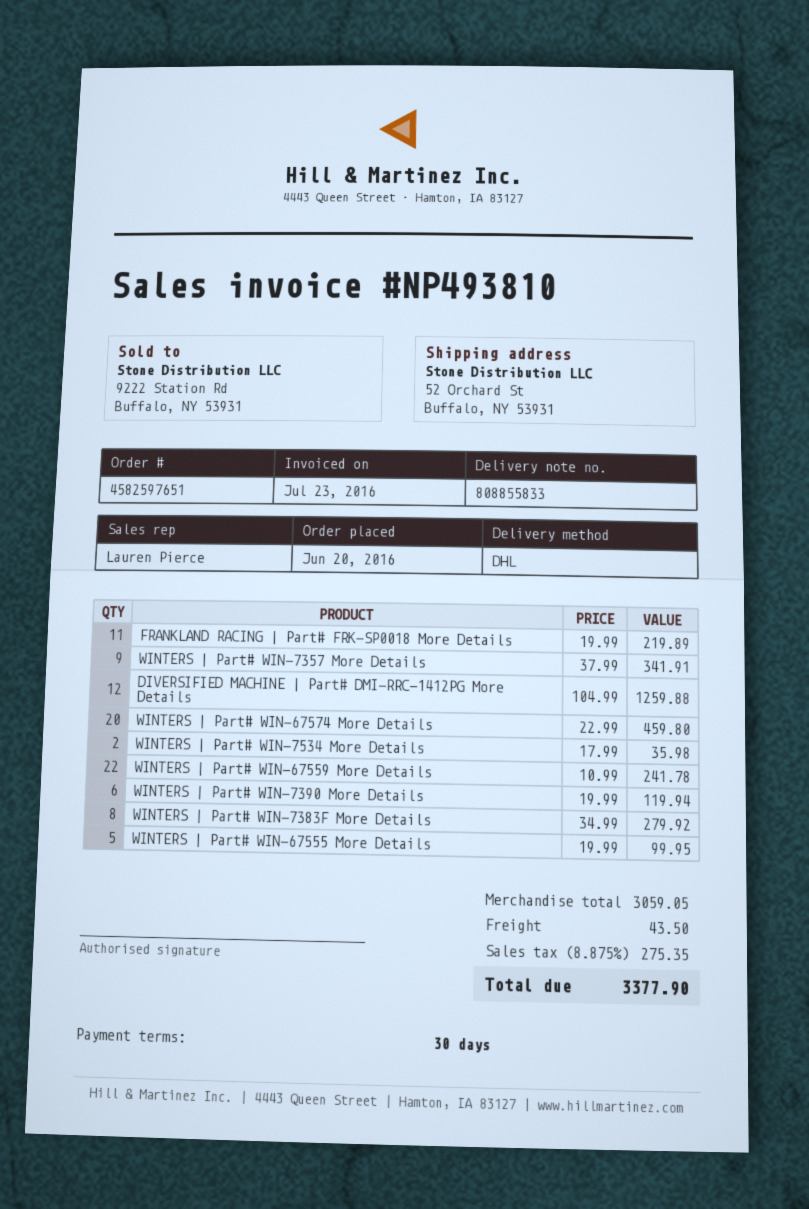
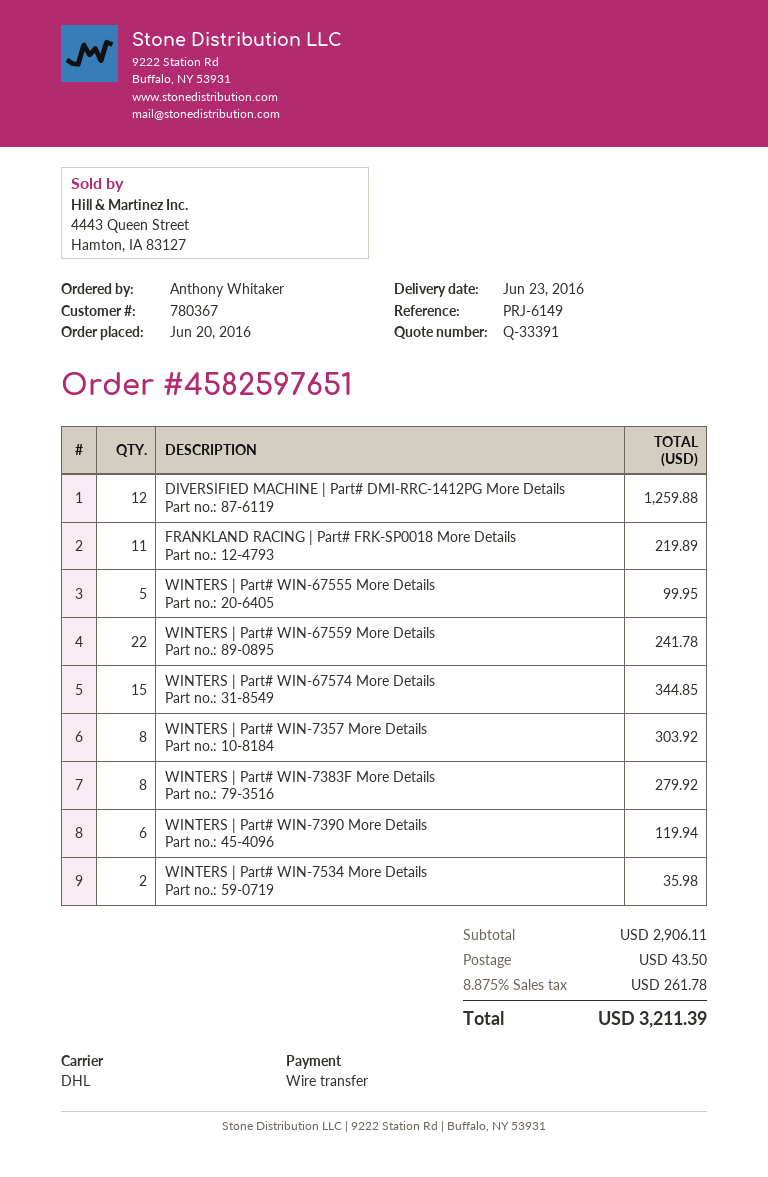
WINTERS | Part# WIN-7357 More Details: 9 for 341.91 -> 8 for 303.92
WINTERS | Part# WIN-67574 More Details: 20 for 459.80 -> 15 for 344.85
subtotal: 3059.05 -> 2906.11
tax: 8.875% = 275.35 -> 8.875% = 261.78
total: 3377.90 -> 3211.39

